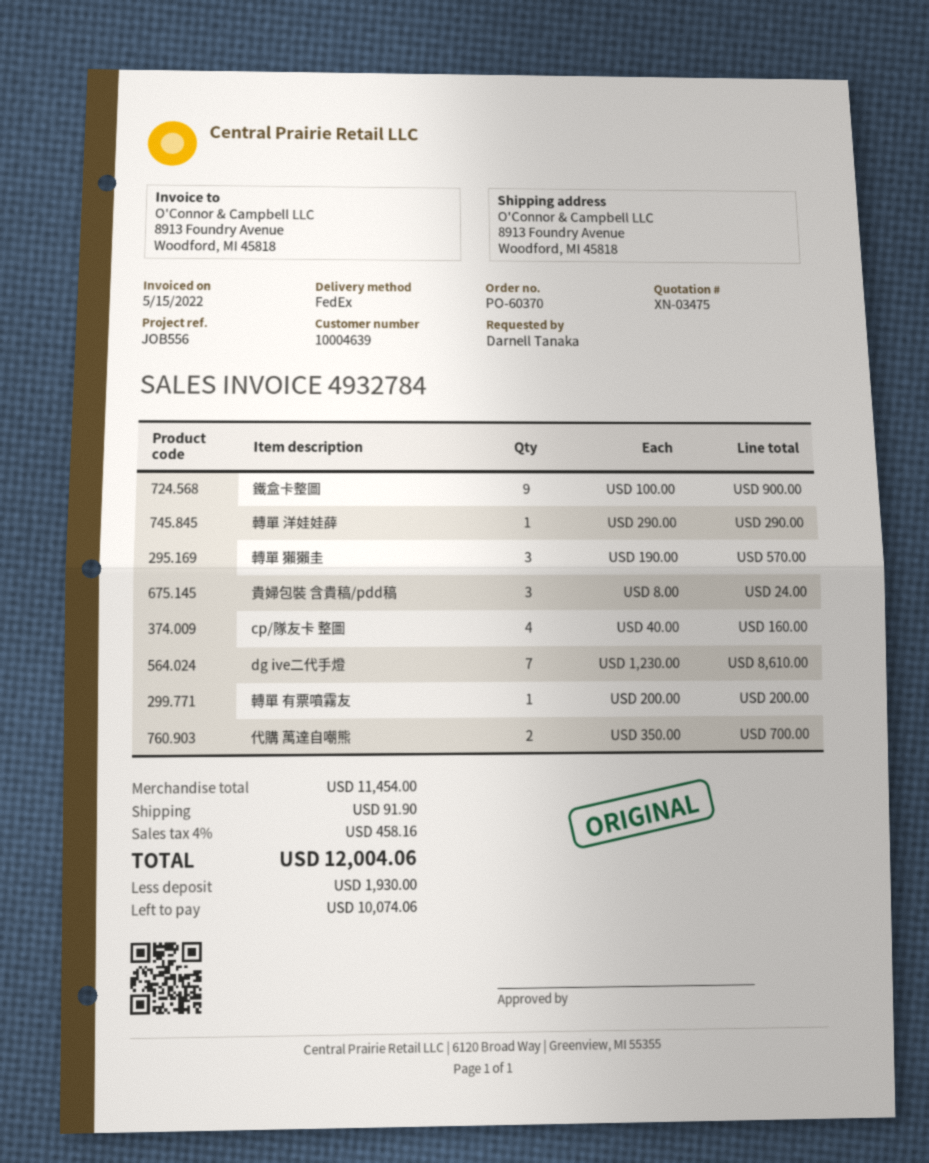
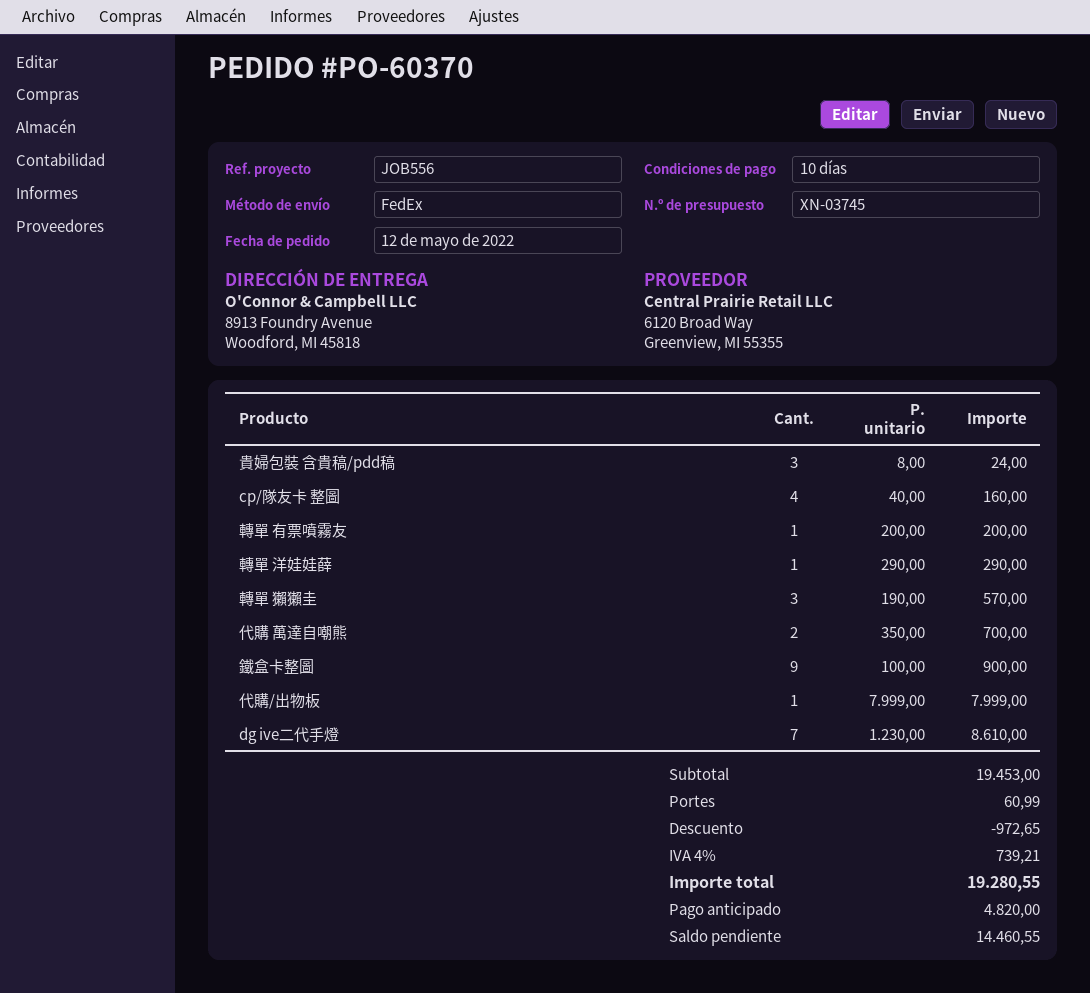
quote number: XN-03475 -> XN-03745
代購/出物板: none -> 1 x 7999.00 = 7999.00
subtotal: 11454.00 -> 19453.00
discount: none -> 972.65
shipping: 91.90 -> 60.99
tax: 4% = 458.16 -> 4% = 739.21
total: 12004.06 -> 19280.55
deposit: 1930.00 -> 4820.00
balance: 10074.06 -> 14460.55

